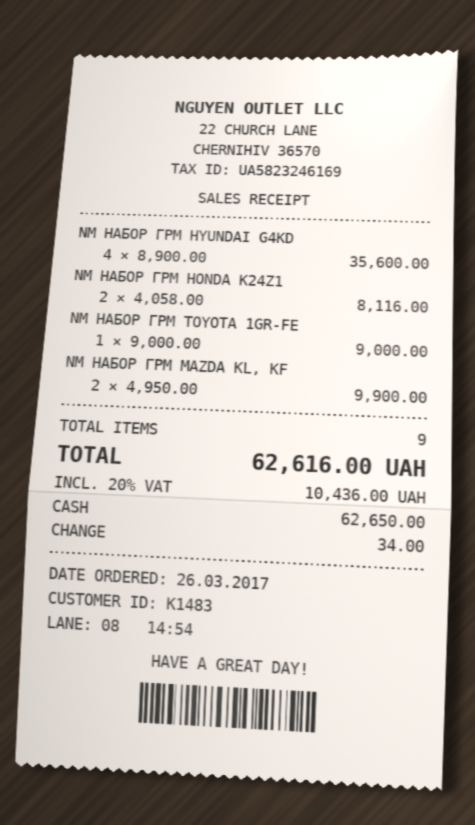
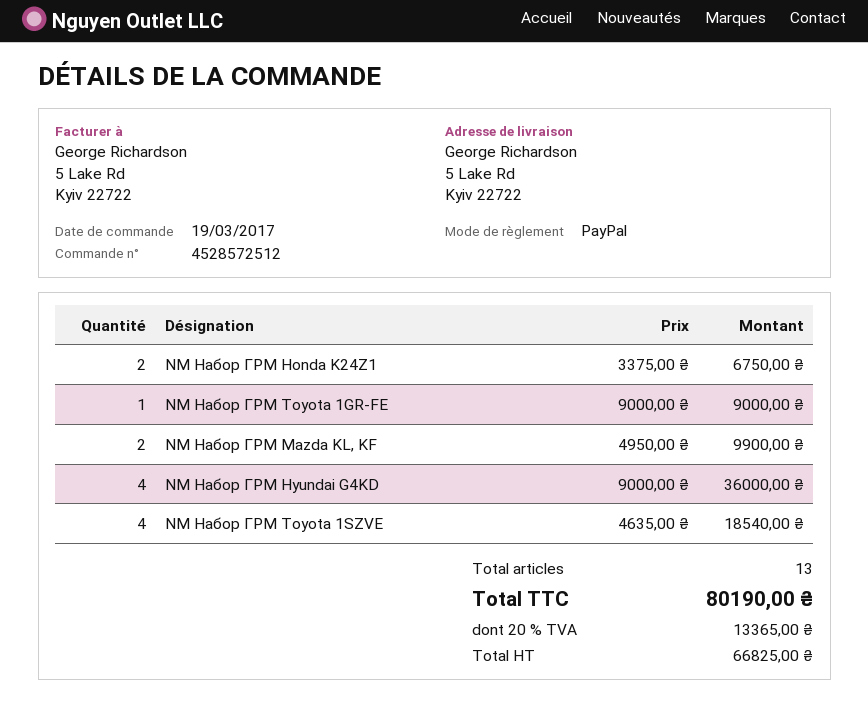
order date: 2017-03-26 -> 2017-03-19
payment method: cash -> PayPal
NM НАБОР ГРМ HYUNDAI G4KD: 4 x 8900.00 = 35600.00 -> 4 x 9000.00 = 36000.00
NM НАБОР ГРМ HONDA K24Z1: 2 x 4058.00 = 8116.00 -> 2 x 3375.00 = 6750.00
NM Набор ГРМ Toyota 1SZVE: none -> 4 x 4635.00 = 18540.00
total quantity: 9 -> 13
tax: 20% = 10436.00 -> 20% = 13365.00
total: 62616.00 -> 80190.00

